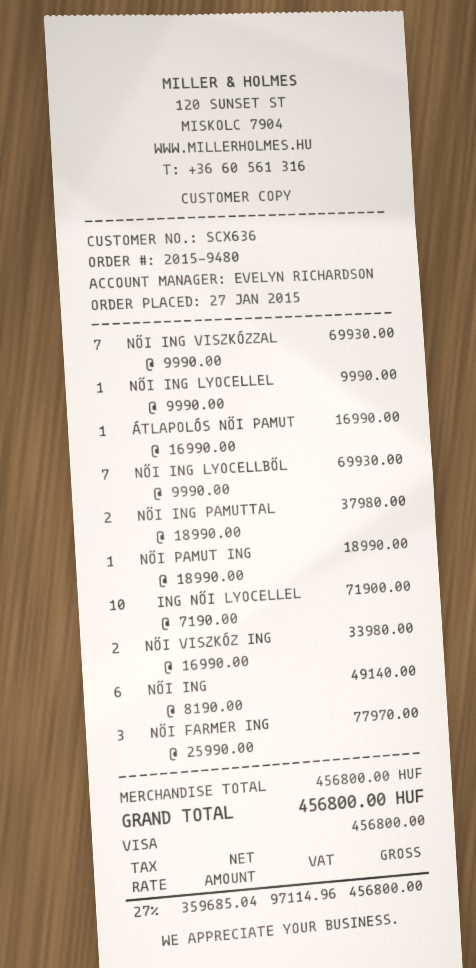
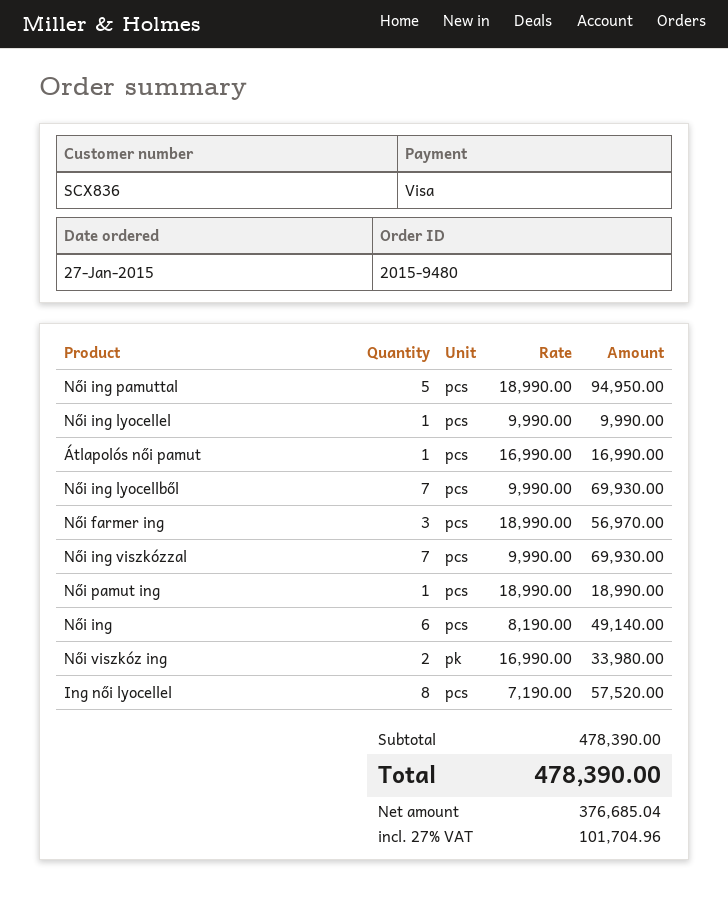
customer number: SCX636 -> SCX836
NŐI ING PAMUTTAL: 2 x 18990.00 = 37980.00 -> 5 x 18990.00 = 94950.00
ING NŐI LYOCELLEL: 10 x 7190.00 = 71900.00 -> 8 x 7190.00 = 57520.00
NŐI FARMER ING: 3 x 25990.00 = 77970.00 -> 3 x 18990.00 = 56970.00
subtotal: 456800.00 -> 478390.00
net: 359685.04 -> 376685.04
tax: 27% = 97114.96 -> 27% = 101704.96
total: 456800.00 -> 478390.00

